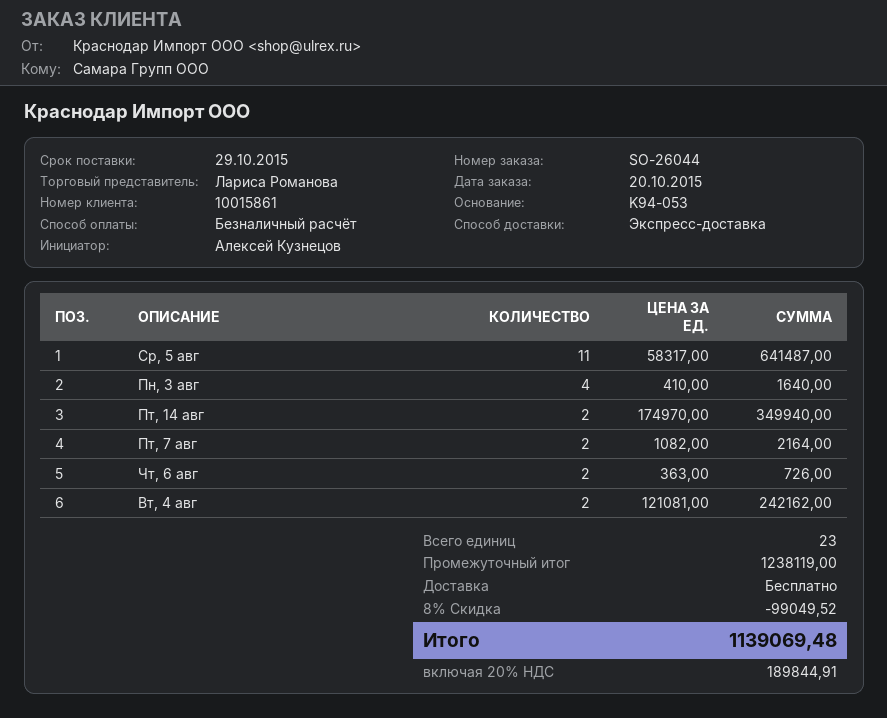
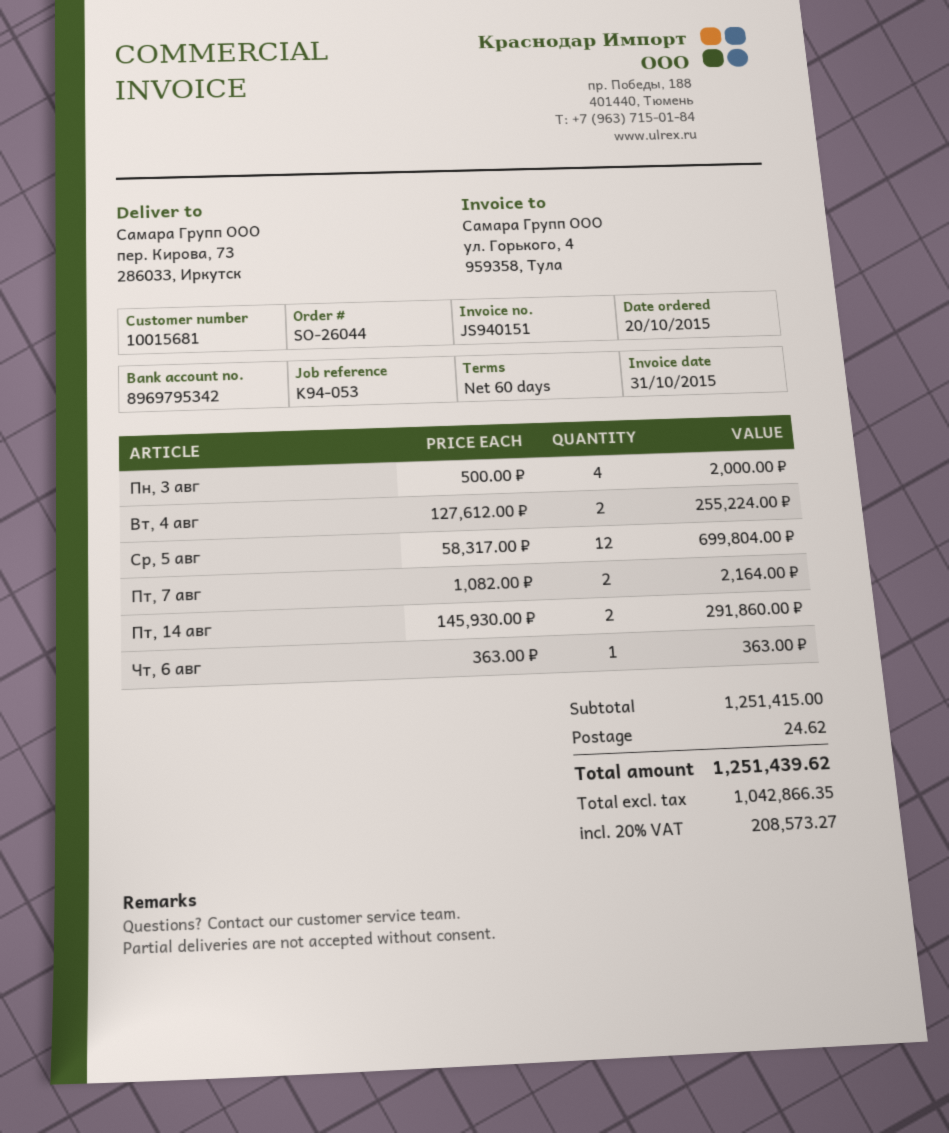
customer number: 10015861 -> 10015681
Ср, 5 авг: 11 x 58317.00 = 641487.00 -> 12 x 58317.00 = 699804.00
Пн, 3 авг: 4 x 410.00 = 1640.00 -> 4 x 500.00 = 2000.00
Пт, 14 авг: 2 x 174970.00 = 349940.00 -> 2 x 145930.00 = 291860.00
Чт, 6 авг: 2 x 363.00 = 726.00 -> 1 x 363.00 = 363.00
Вт, 4 авг: 2 x 121081.00 = 242162.00 -> 2 x 127612.00 = 255224.00
subtotal: 1238119.00 -> 1251415.00
discount: 8% = 99049.52 -> none
shipping: 0.00 -> 24.62
tax: 20% = 189844.91 -> 20% = 208573.27
total: 1139069.48 -> 1251439.62

